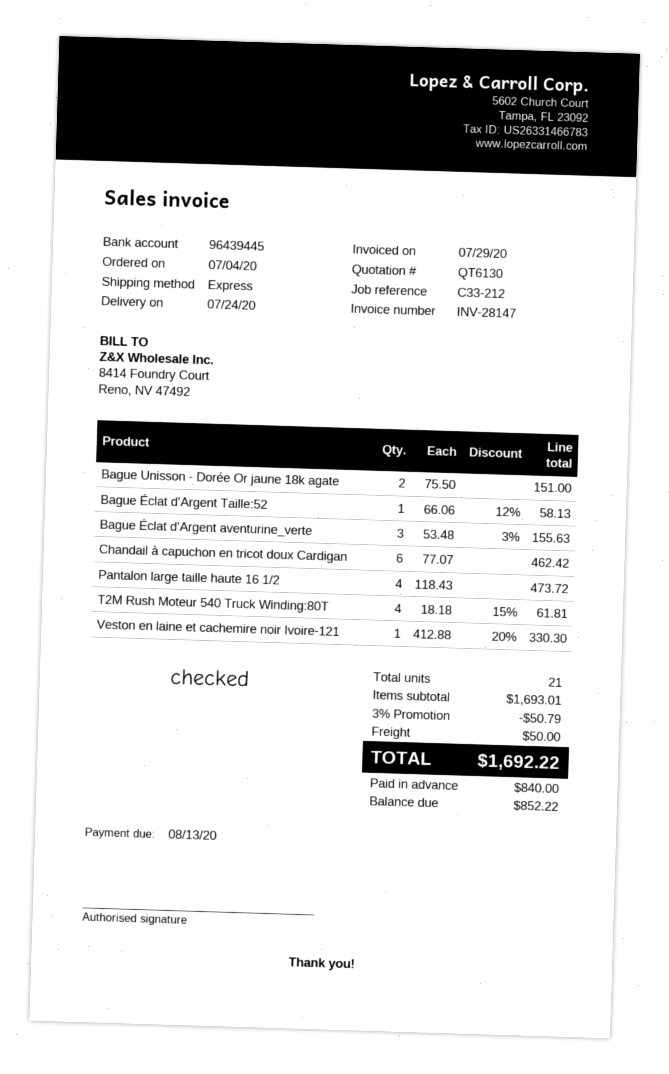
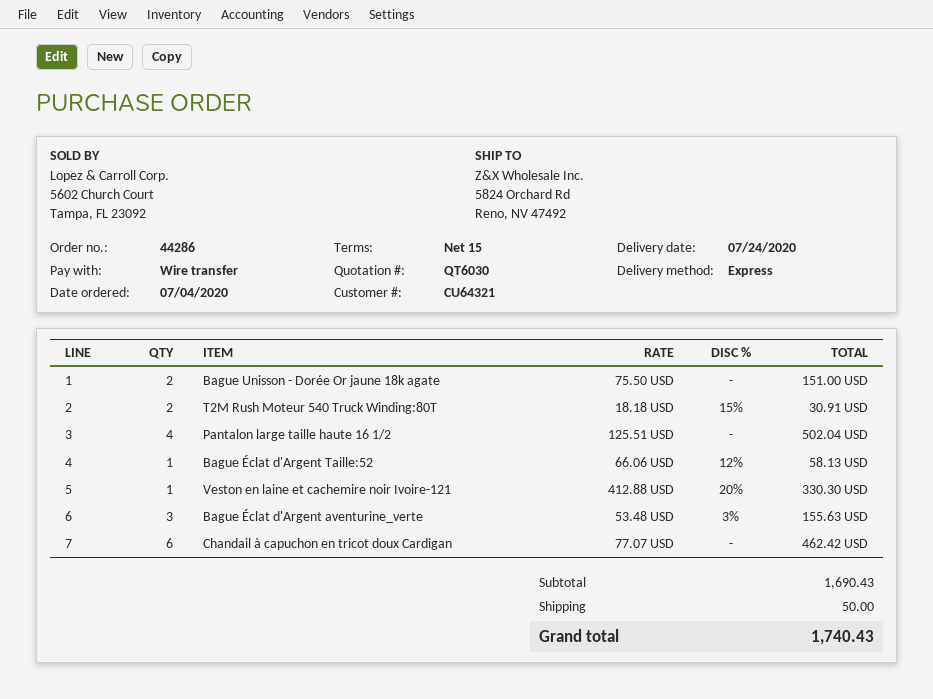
quote number: QT6130 -> QT6030
Pantalon large taille haute 16 1/2: 4 x 118.43 = 473.72 -> 4 x 125.51 = 502.04
T2M Rush Moteur 540 Truck Winding:80T: 4 x 18.18 - 15% = 61.81 -> 2 x 18.18 - 15% = 30.91
subtotal: 1693.01 -> 1690.43
discount: 3% = 50.79 -> none
total: 1692.22 -> 1740.43

